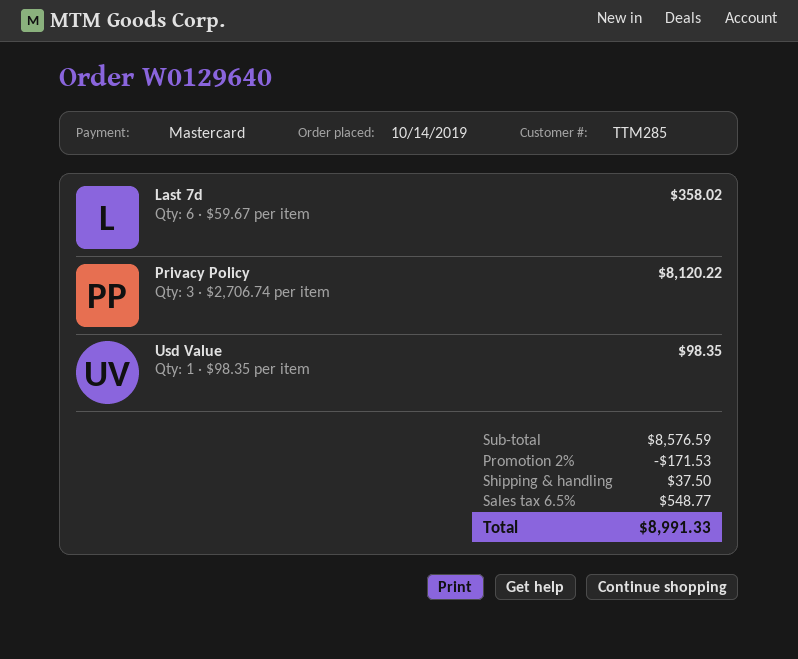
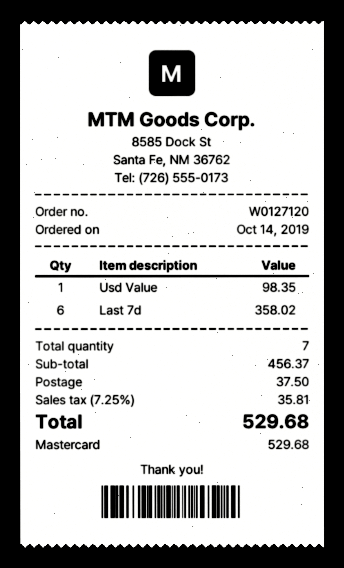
order number: W0129640 -> W0127120
Privacy Policy: 3 for 8120.22 -> none
subtotal: 8576.59 -> 456.37
discount: 2% = 171.53 -> none
tax: 6.5% = 548.77 -> 7.25% = 35.81
total: 8991.33 -> 529.68

